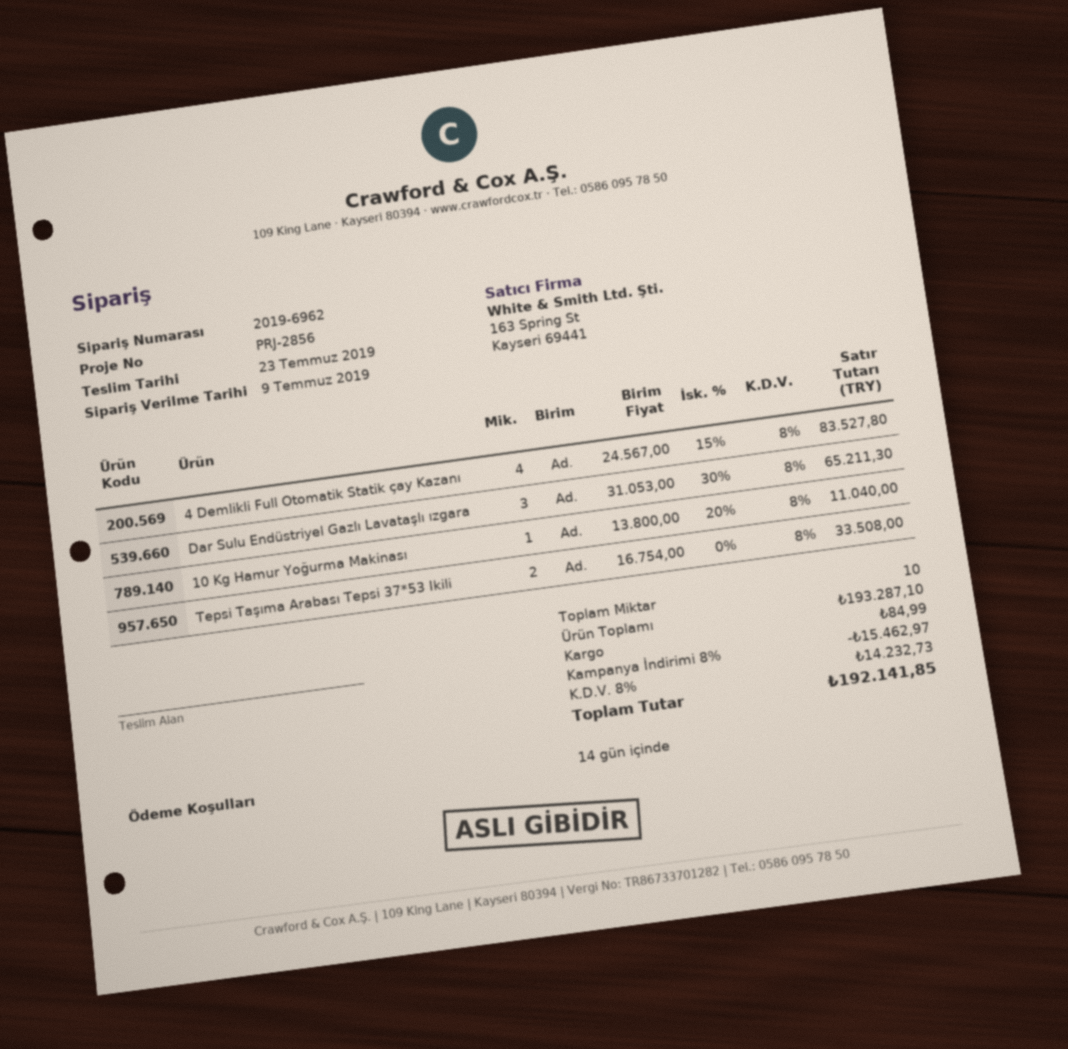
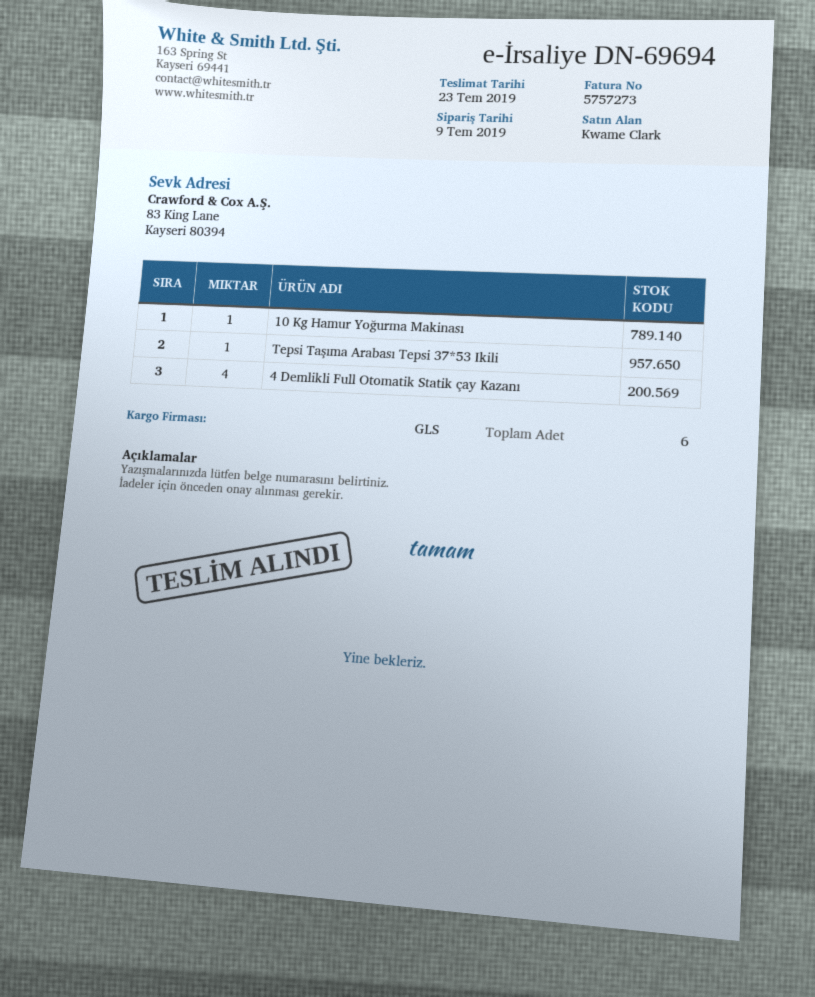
Dar Sulu Endüstriyel Gazlı Lavataşlı ızgara: 3 -> none
Tepsi Taşıma Arabası Tepsi 37*53 Ikili: 2 -> 1
total quantity: 10 -> 6

